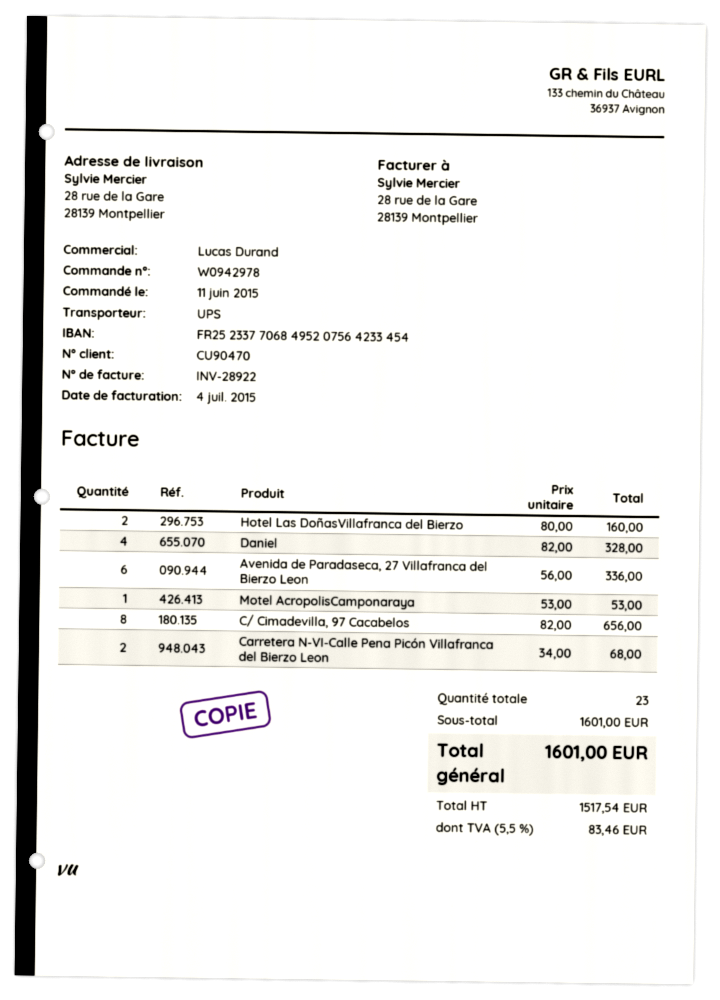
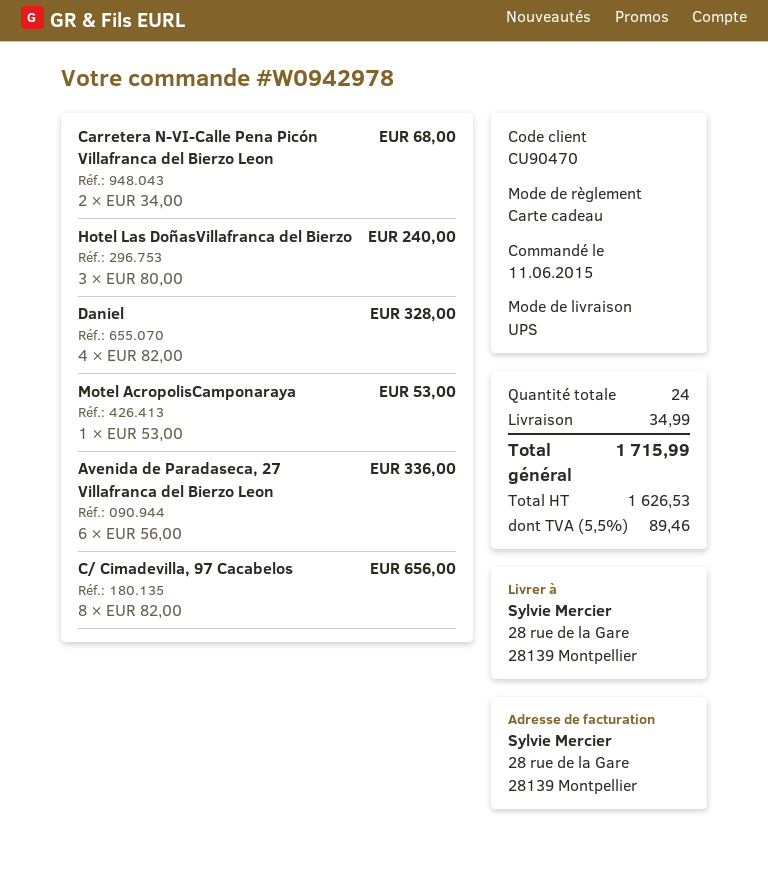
Hotel Las DoñasVillafranca del Bierzo: 2 x 80.00 = 160.00 -> 3 x 80.00 = 240.00
total quantity: 23 -> 24
shipping: none -> 34.99
net: 1517.54 -> 1626.53
tax: 5.5% = 83.46 -> 5.5% = 89.46
total: 1601.00 -> 1715.99

